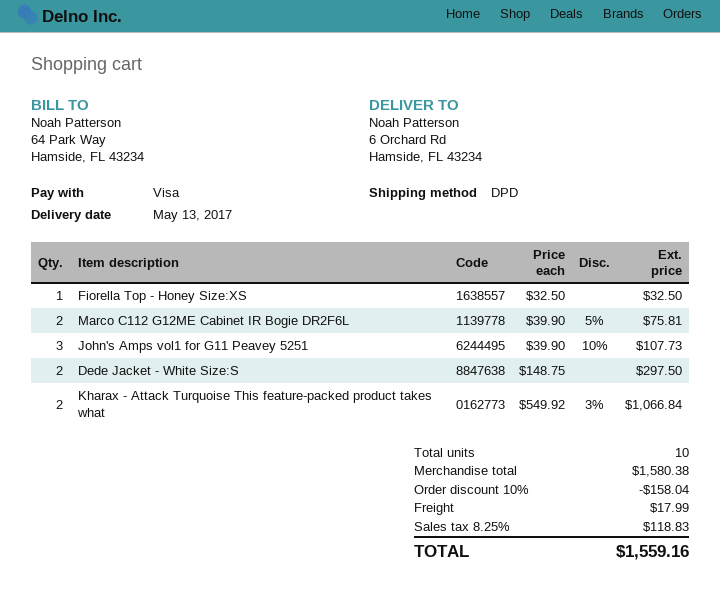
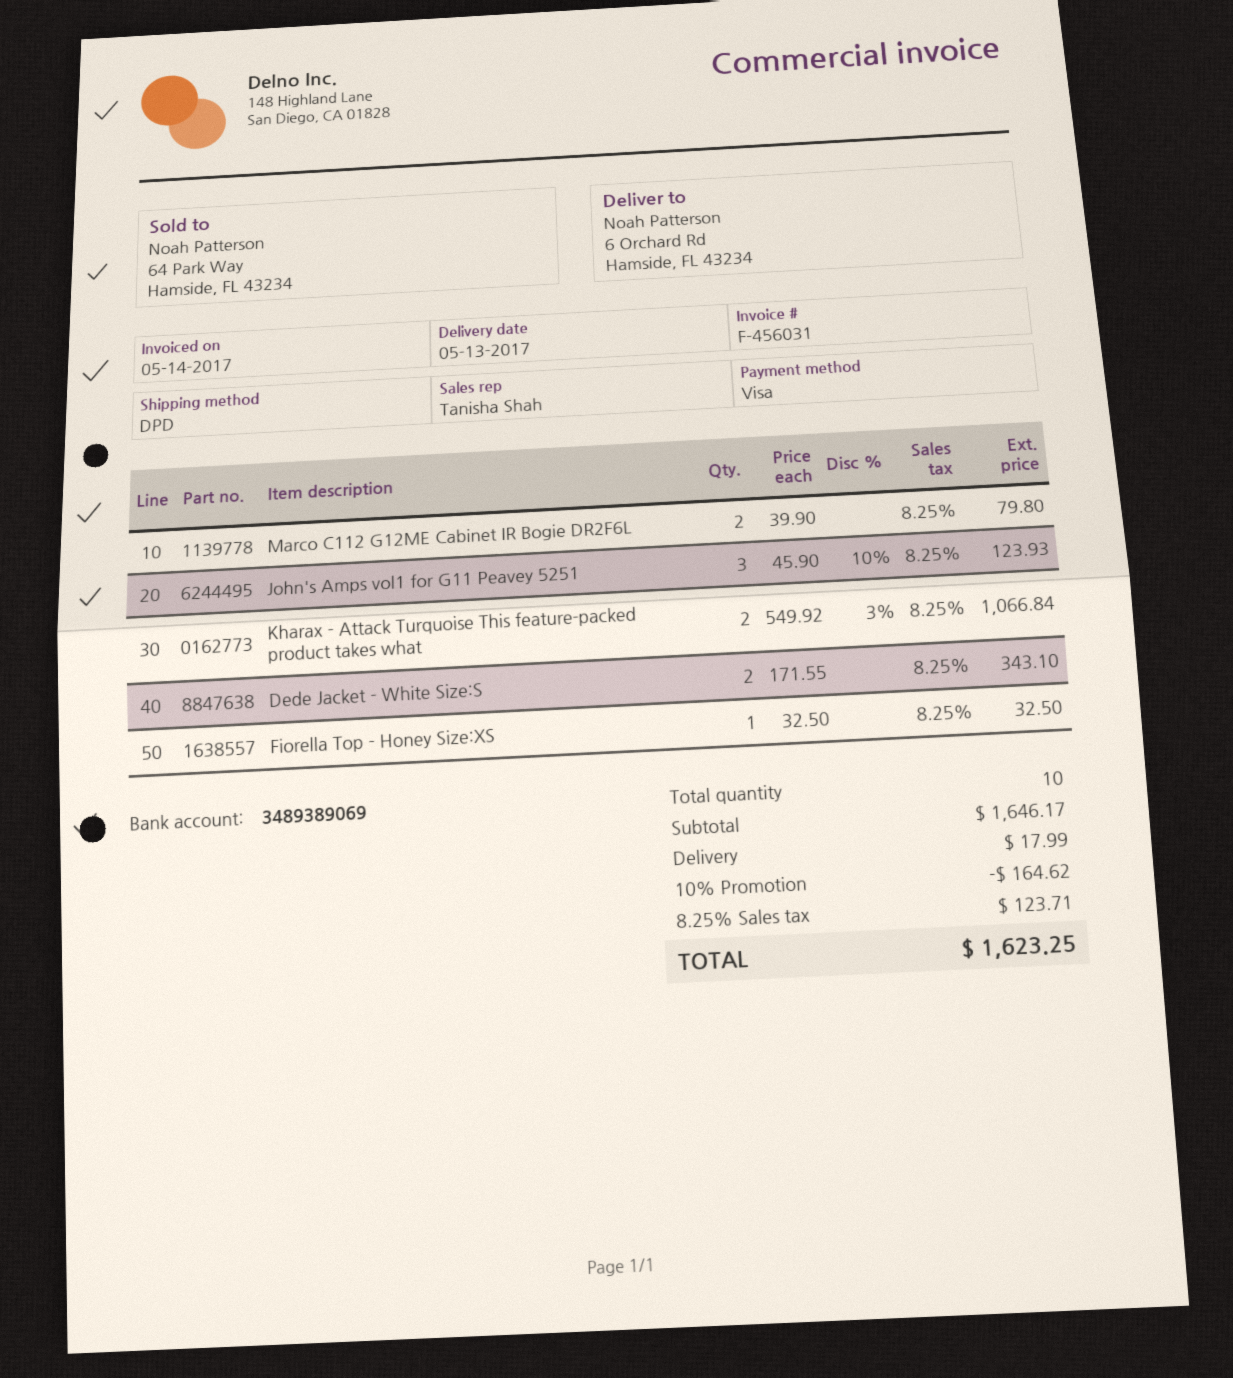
Marco C112 G12ME Cabinet IR Bogie DR2F6L: 2 x 39.90 - 5% = 75.81 -> 2 x 39.90 = 79.80
John's Amps vol1 for G11 Peavey 5251: 3 x 39.90 - 10% = 107.73 -> 3 x 45.90 - 10% = 123.93
Dede Jacket - White Size:S: 2 x 148.75 = 297.50 -> 2 x 171.55 = 343.10
subtotal: 1580.38 -> 1646.17
discount: 10% = 158.04 -> 10% = 164.62
tax: 8.25% = 118.83 -> 8.25% = 123.71
total: 1559.16 -> 1623.25

